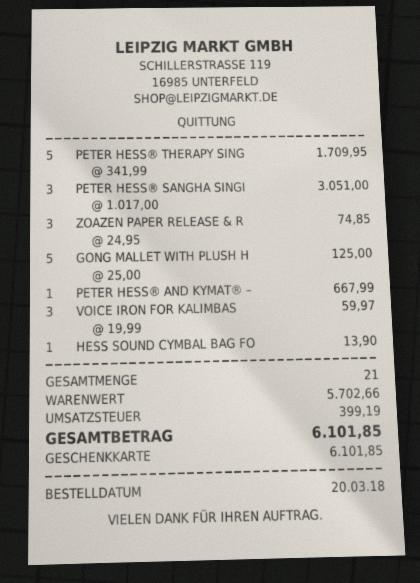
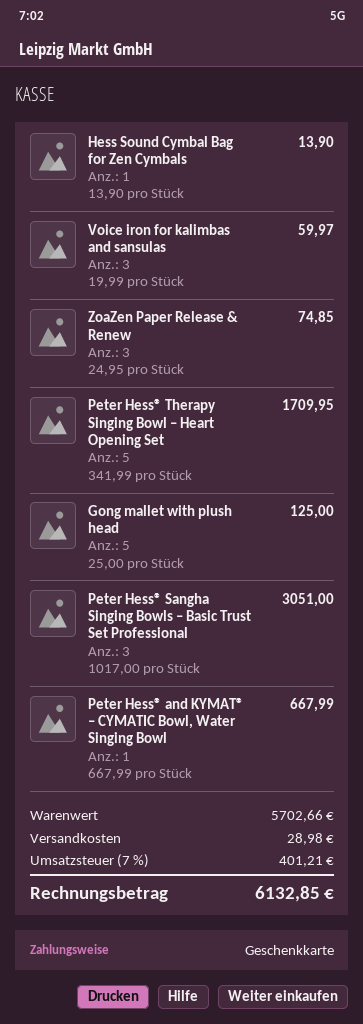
shipping: none -> 28.98
tax: 399.19 -> 401.21
total: 6101.85 -> 6132.85

